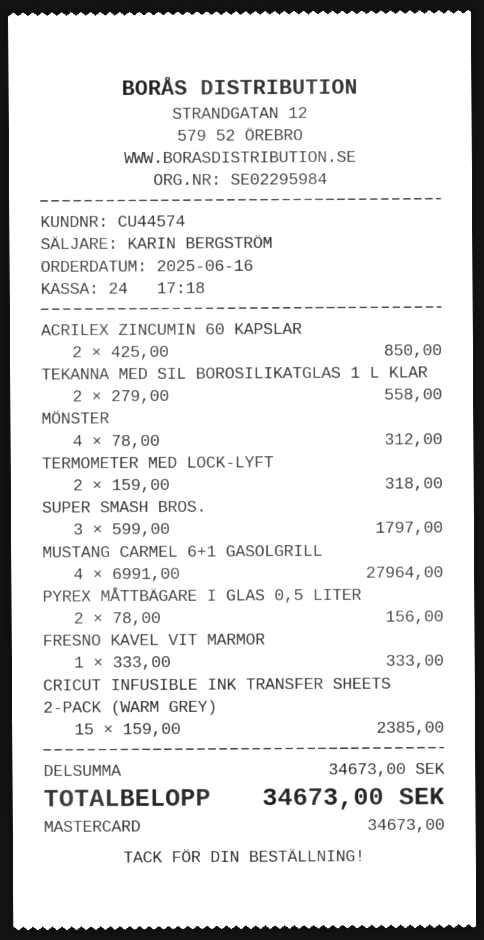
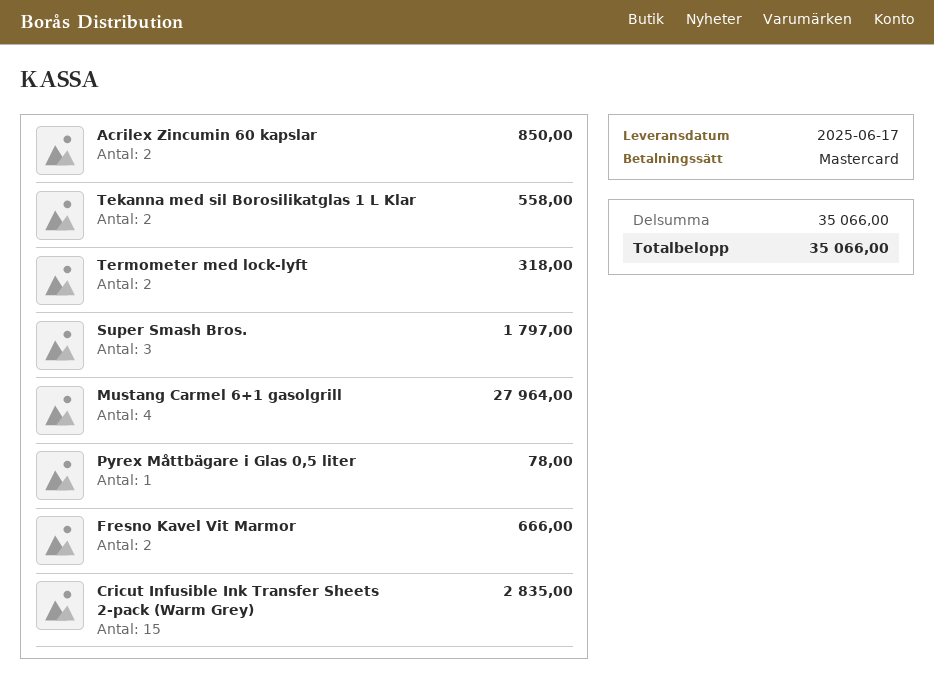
MÖNSTER: 4 for 312.00 -> none
PYREX MÅTTBÄGARE I GLAS 0,5 LITER: 2 for 156.00 -> 1 for 78.00
FRESNO KAVEL VIT MARMOR: 1 for 333.00 -> 2 for 666.00
CRICUT INFUSIBLE INK TRANSFER SHEETS 2-PACK (WARM GREY): 15 for 2385.00 -> 15 for 2835.00
subtotal: 34673.00 -> 35066.00
total: 34673.00 -> 35066.00

